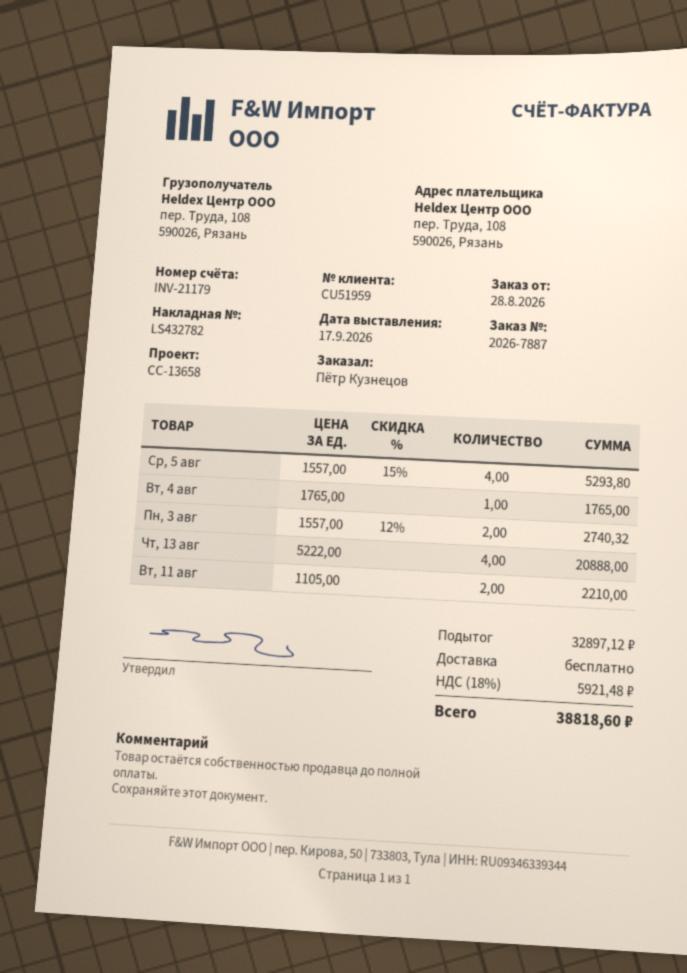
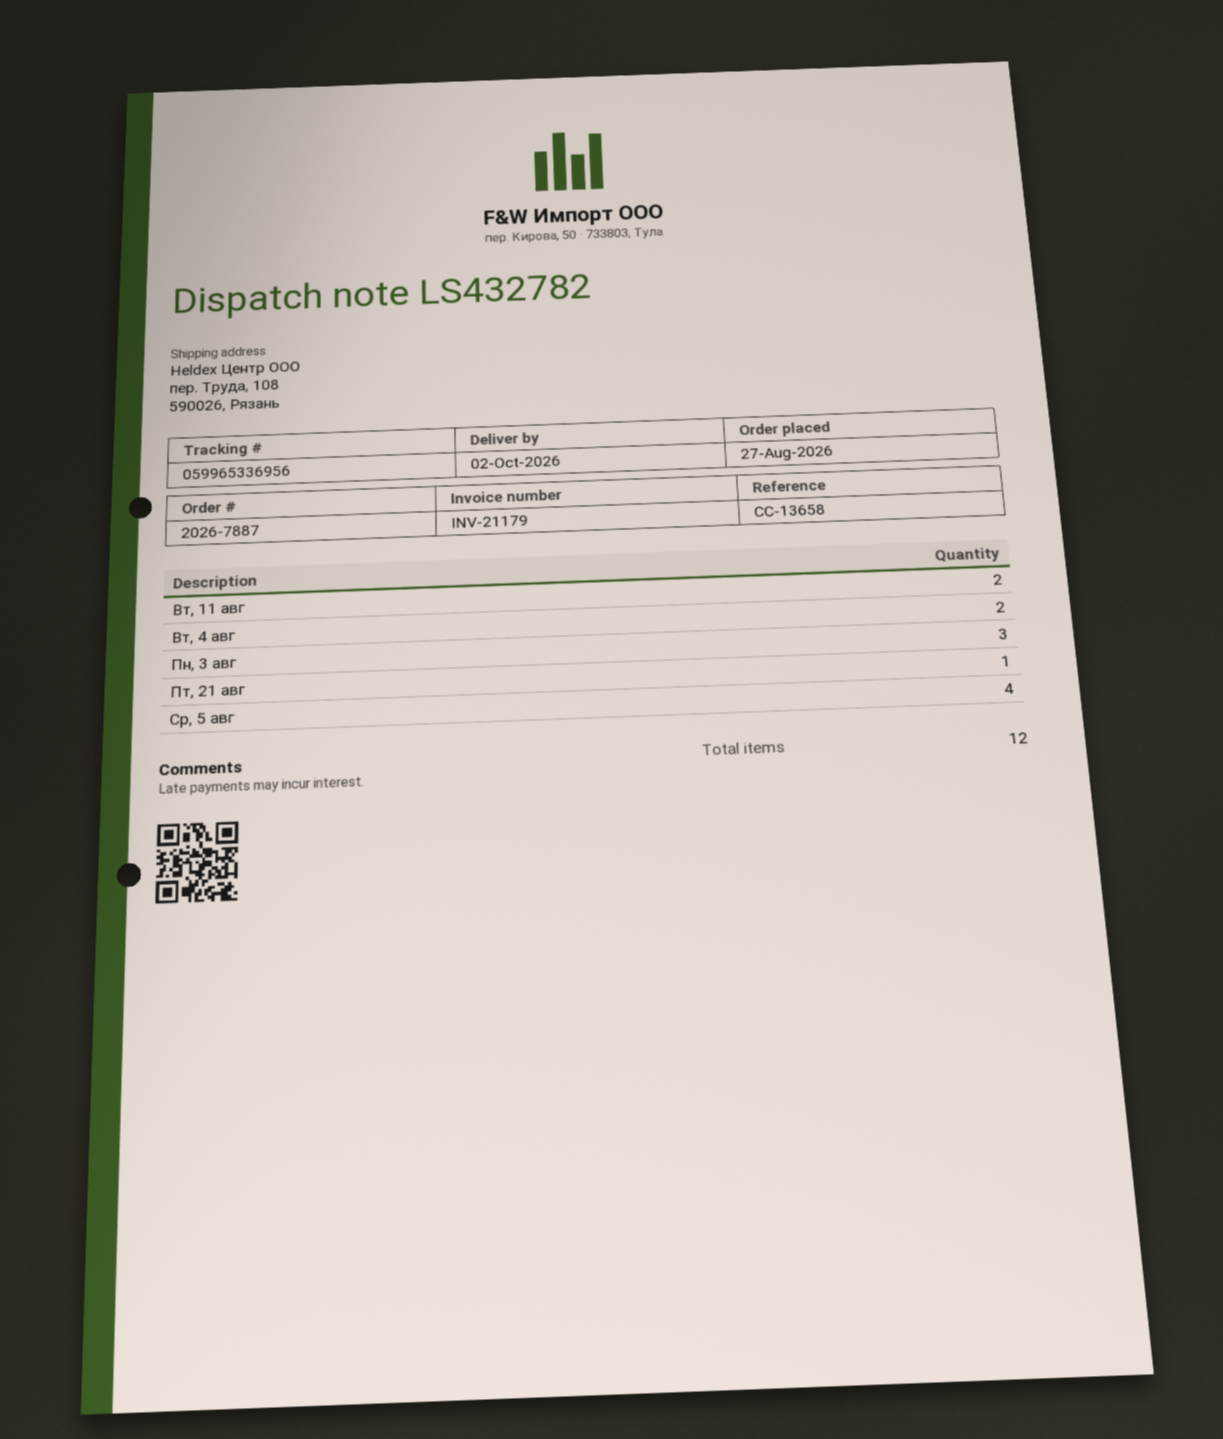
order date: 2026-08-28 -> 2026-08-27
Вт, 4 авг: 1 -> 2
Пн, 3 авг: 2 -> 3
Чт, 13 авг: 4 -> none
Пт, 21 авг: none -> 1

